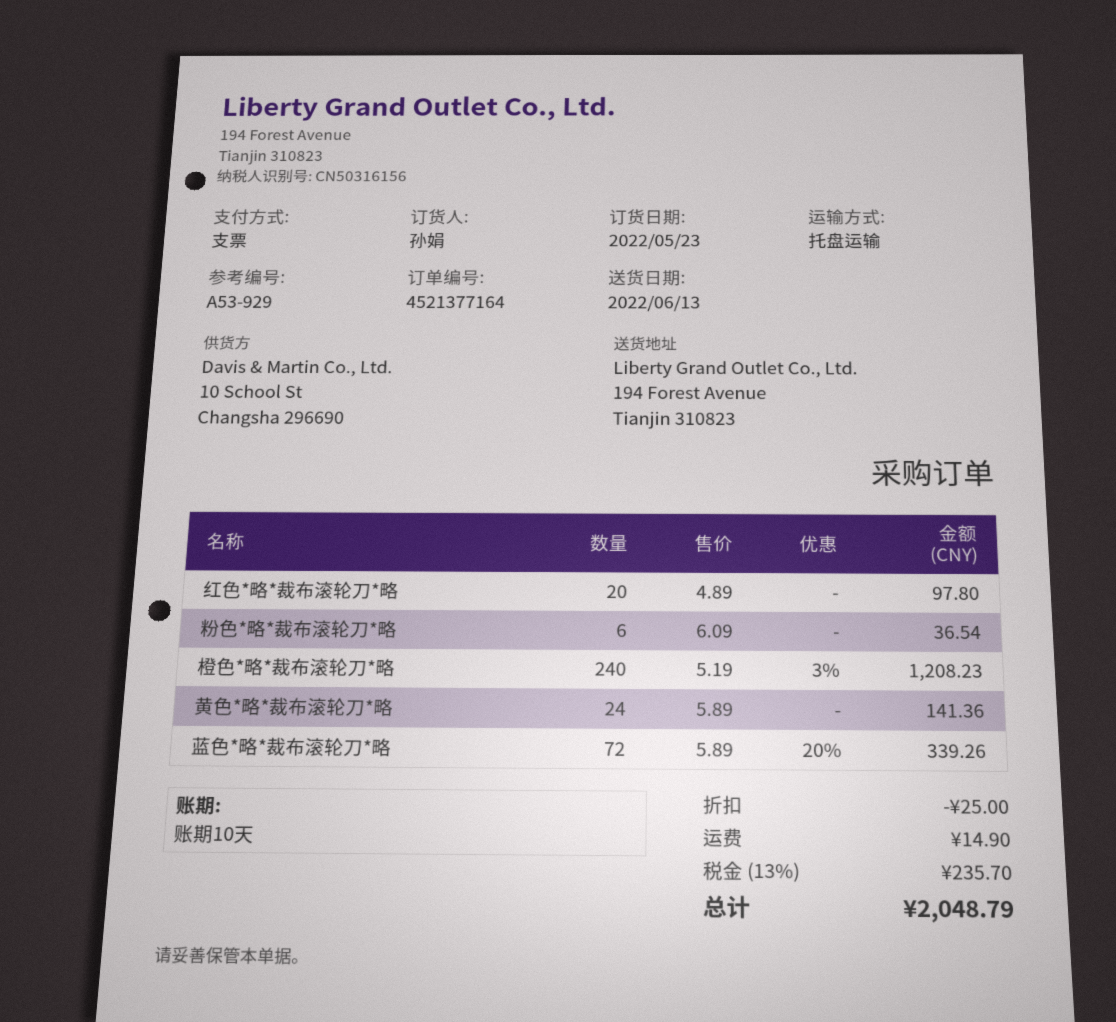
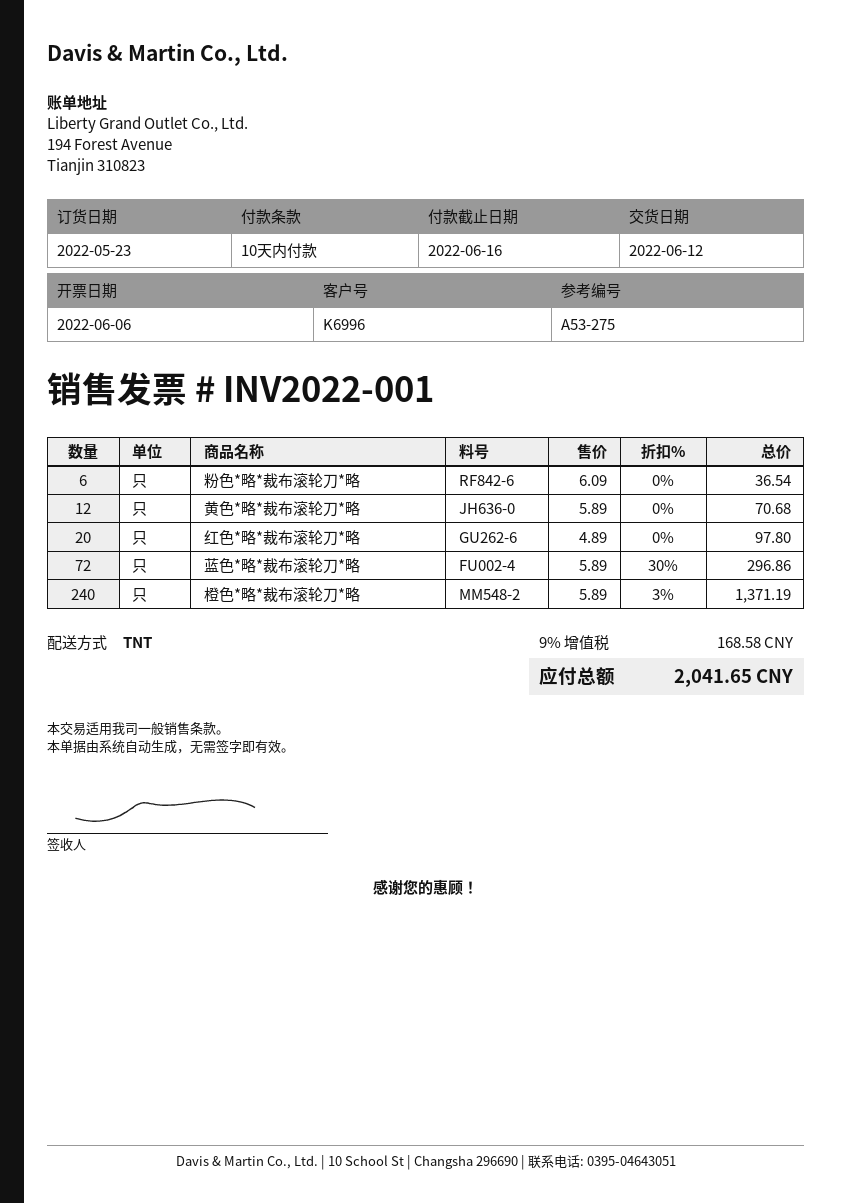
delivery date: 2022-06-13 -> 2022-06-12
reference: A53-929 -> A53-275
shipping method: pallet freight -> TNT
橙色*略*裁布滚轮刀*略: 240 x 5.19 - 3% = 1208.23 -> 240 x 5.89 - 3% = 1371.19
黄色*略*裁布滚轮刀*略: 24 x 5.89 = 141.36 -> 12 x 5.89 = 70.68
蓝色*略*裁布滚轮刀*略: 72 x 5.89 - 20% = 339.26 -> 72 x 5.89 - 30% = 296.86
discount: 25.00 -> none
shipping: 14.90 -> none
tax: 13% = 235.70 -> 9% = 168.58
total: 2048.79 -> 2041.65

